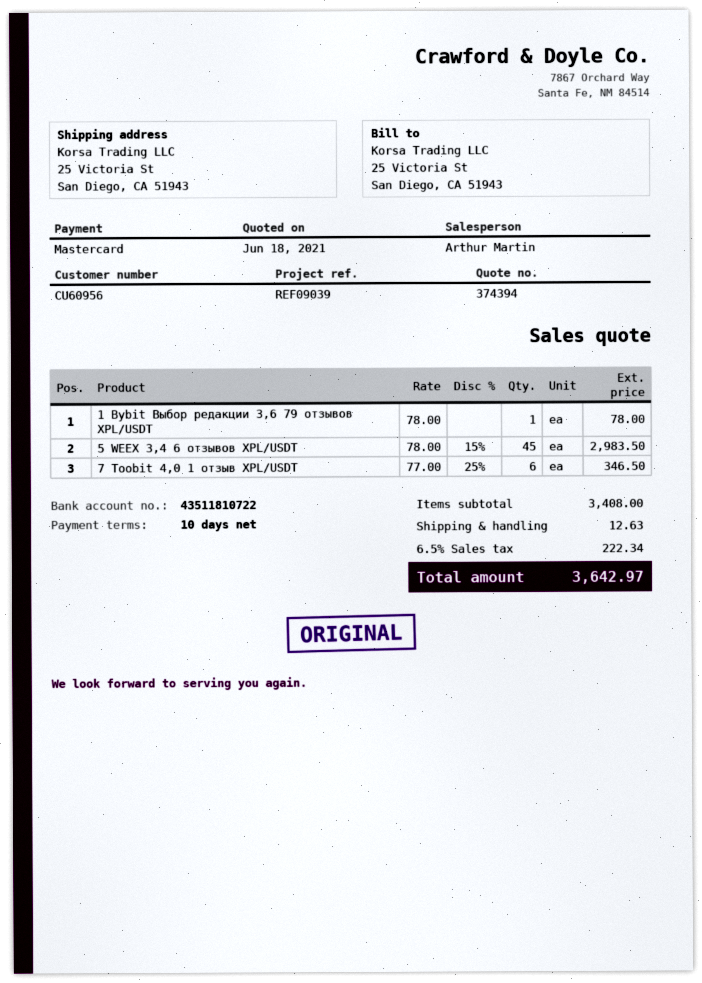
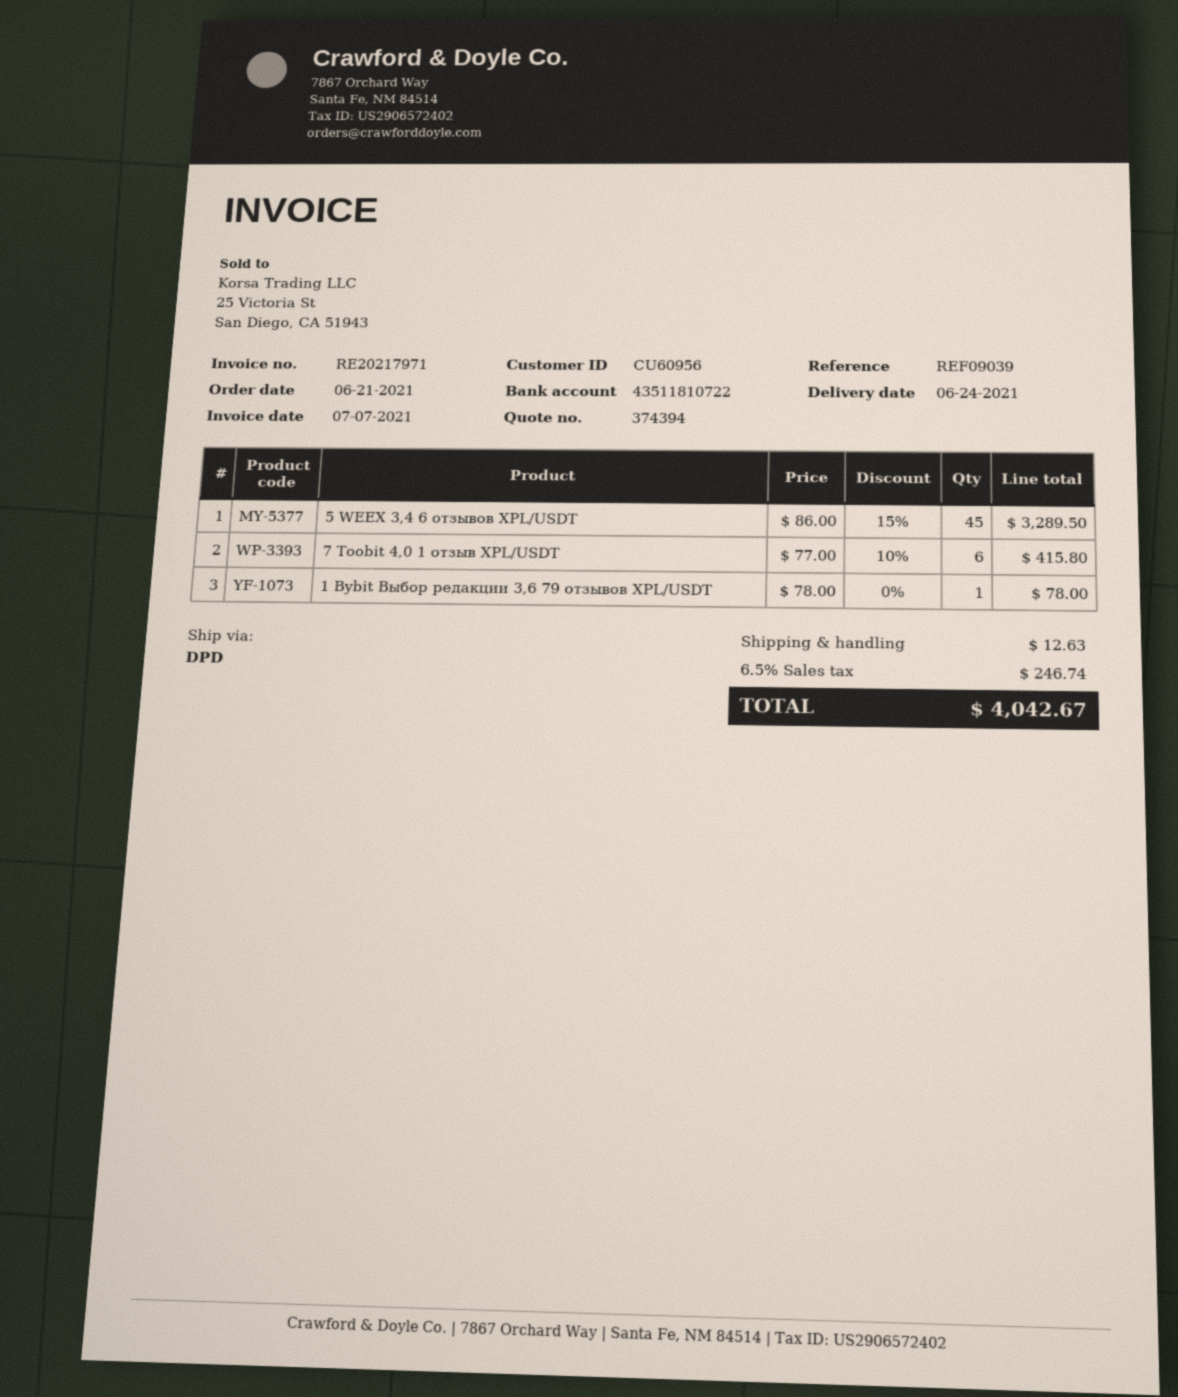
5 WEEX 3,4 6 отзывов XPL/USDT: 45 x 78.00 - 15% = 2983.50 -> 45 x 86.00 - 15% = 3289.50
7 Toobit 4,0 1 отзыв XPL/USDT: 6 x 77.00 - 25% = 346.50 -> 6 x 77.00 - 10% = 415.80
tax: 6.5% = 222.34 -> 6.5% = 246.74
total: 3642.97 -> 4042.67

